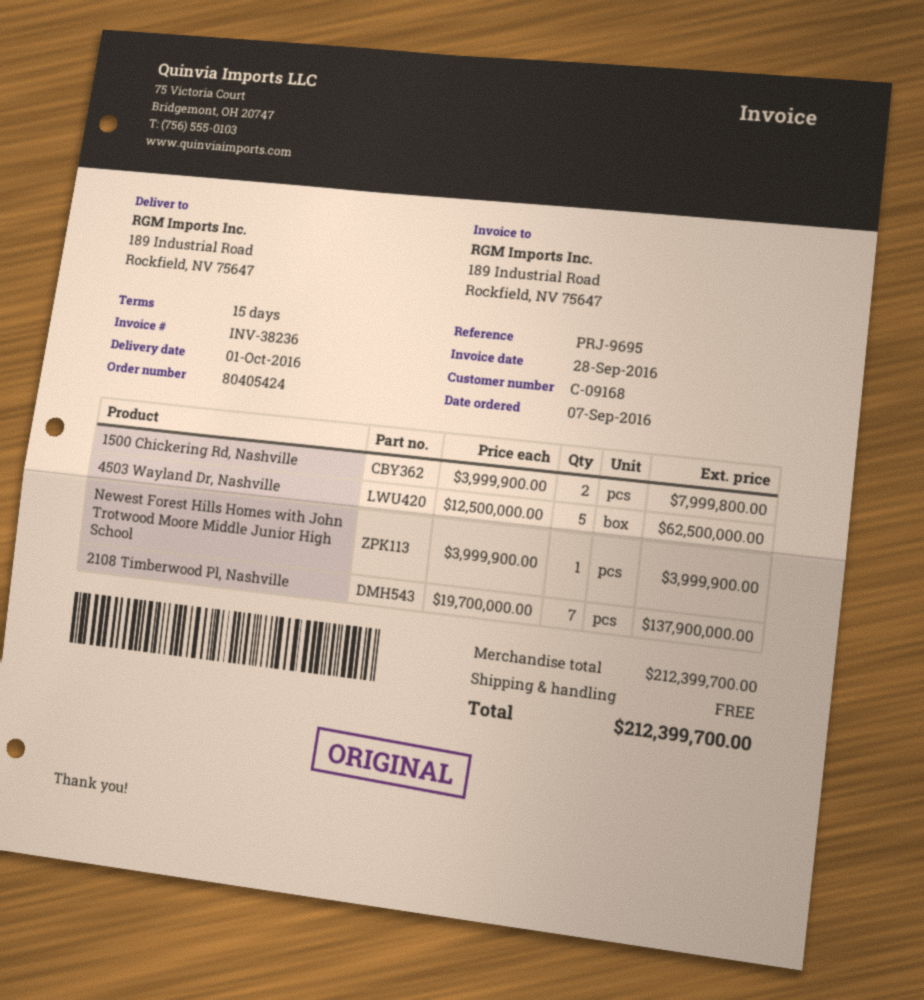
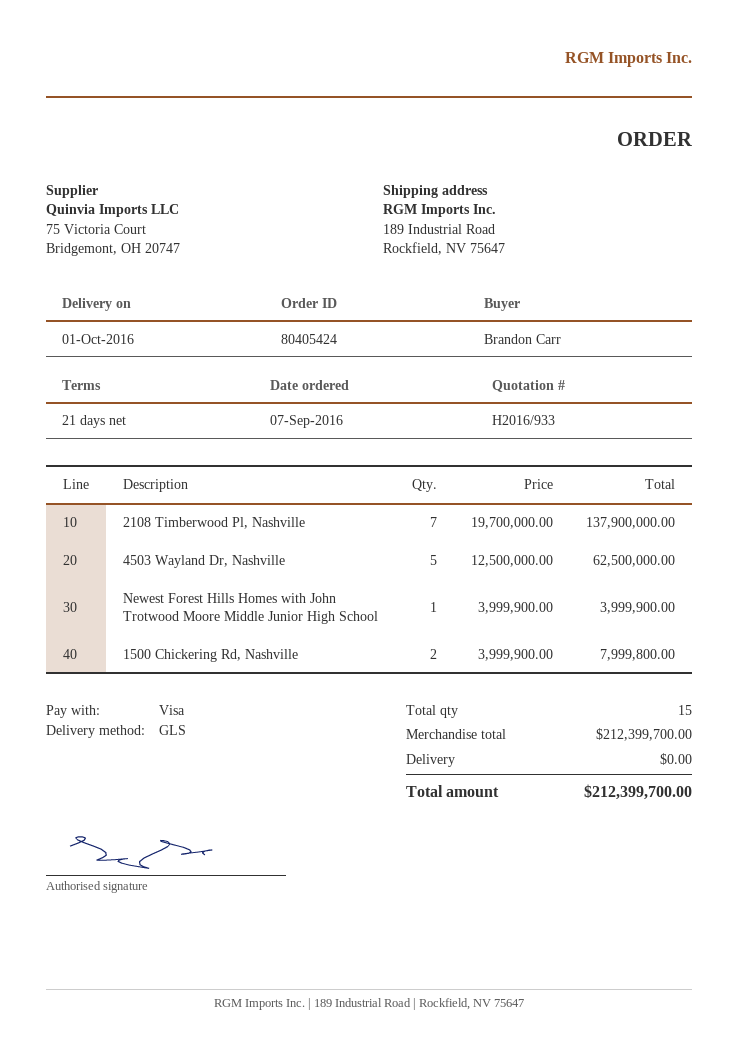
payment terms: 15 days -> 21 days

